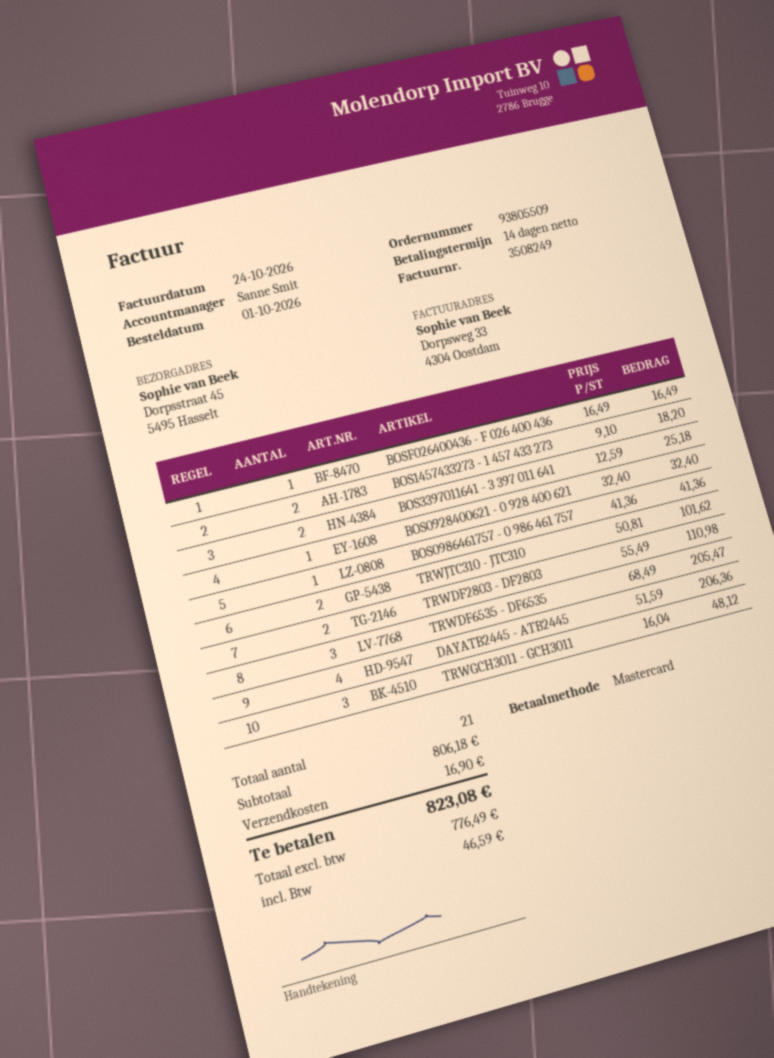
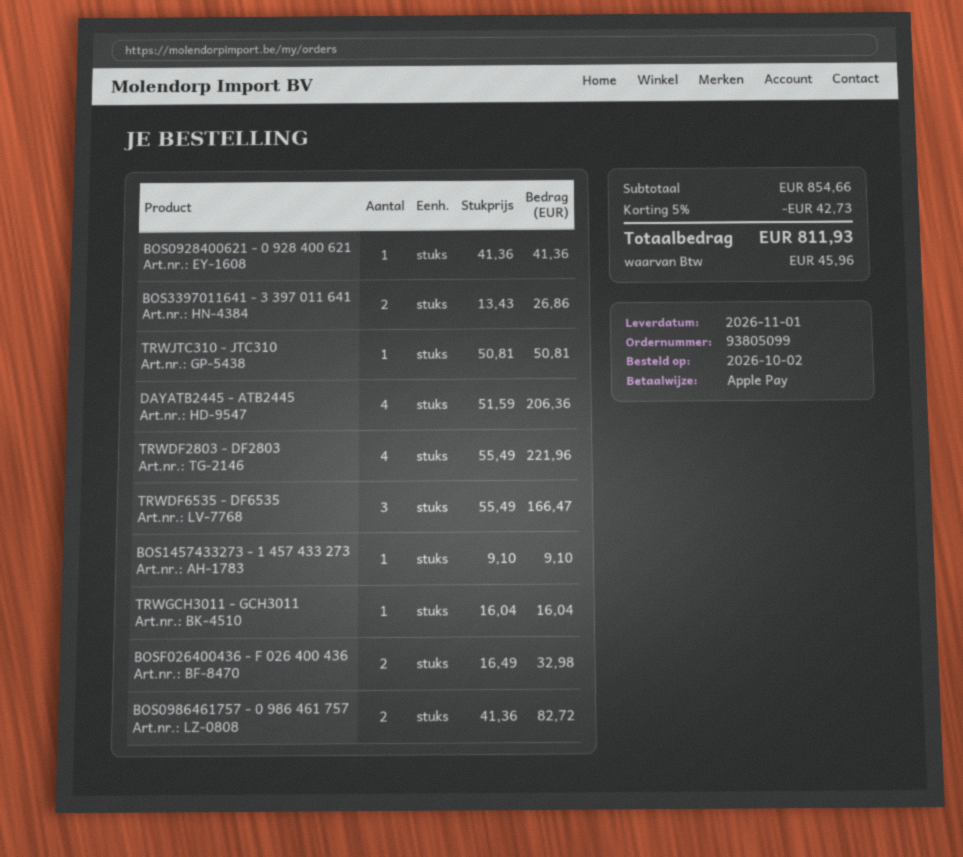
order number: 93805509 -> 93805099
order date: 2026-10-01 -> 2026-10-02
payment method: Mastercard -> Apple Pay
BOSF026400436 - F 026 400 436: 1 x 16.49 = 16.49 -> 2 x 16.49 = 32.98
BOS1457433273 - 1 457 433 273: 2 x 9.10 = 18.20 -> 1 x 9.10 = 9.10
BOS3397011641 - 3 397 011 641: 2 x 12.59 = 25.18 -> 2 x 13.43 = 26.86
BOS0928400621 - 0 928 400 621: 1 x 32.40 = 32.40 -> 1 x 41.36 = 41.36
BOS0986461757 - 0 986 461 757: 1 x 41.36 = 41.36 -> 2 x 41.36 = 82.72
TRWJTC310 - JTC310: 2 x 50.81 = 101.62 -> 1 x 50.81 = 50.81
TRWDF2803 - DF2803: 2 x 55.49 = 110.98 -> 4 x 55.49 = 221.96
TRWDF6535 - DF6535: 3 x 68.49 = 205.47 -> 3 x 55.49 = 166.47
TRWGCH3011 - GCH3011: 3 x 16.04 = 48.12 -> 1 x 16.04 = 16.04
subtotal: 806.18 -> 854.66
discount: none -> 5% = 42.73
shipping: 16.90 -> none
tax: 46.59 -> 45.96
total: 823.08 -> 811.93

